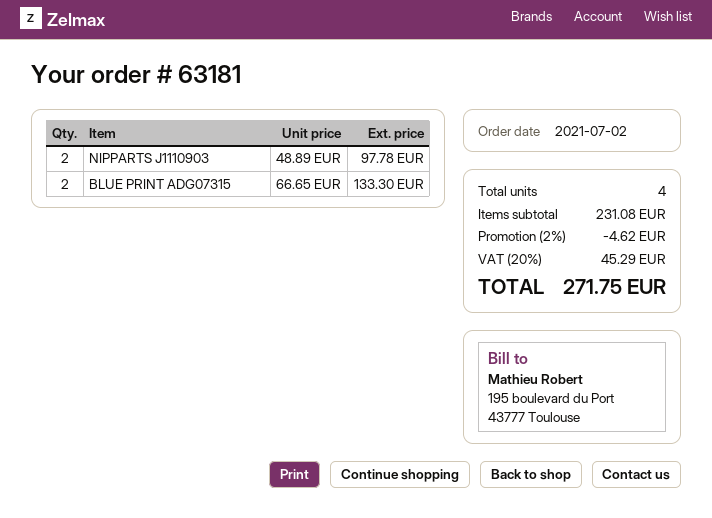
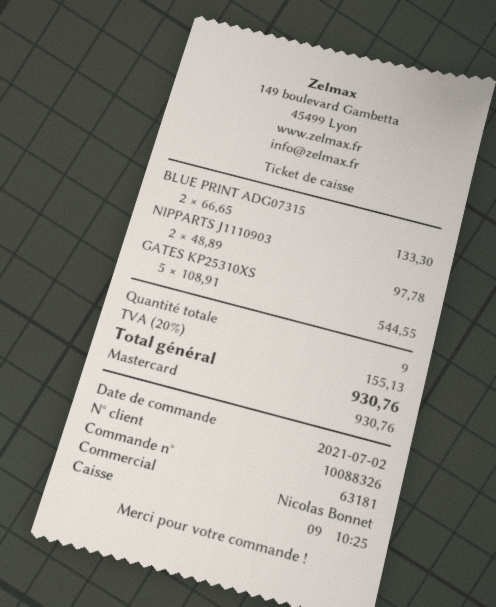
GATES KP25310XS: none -> 5 x 108.91 = 544.55
total quantity: 4 -> 9
discount: 2% = 4.62 -> none
tax: 20% = 45.29 -> 20% = 155.13
total: 271.75 -> 930.76

